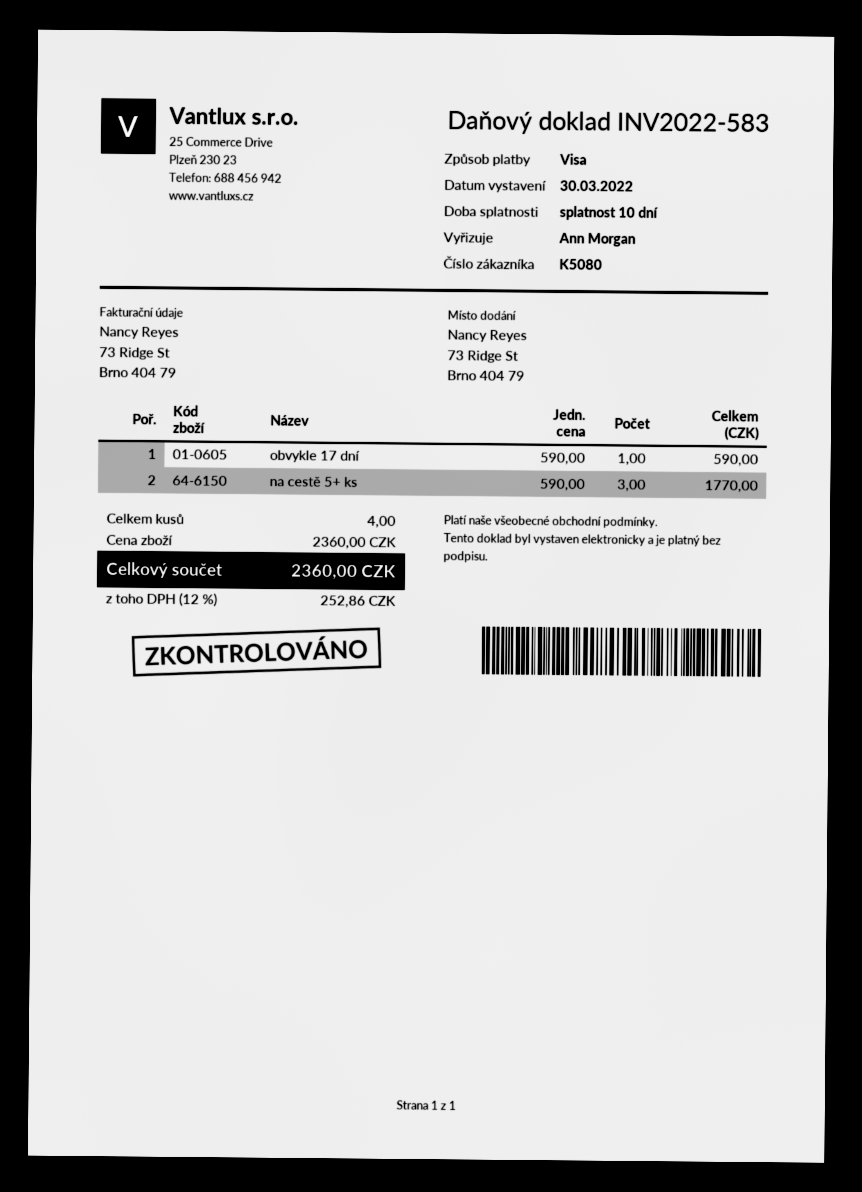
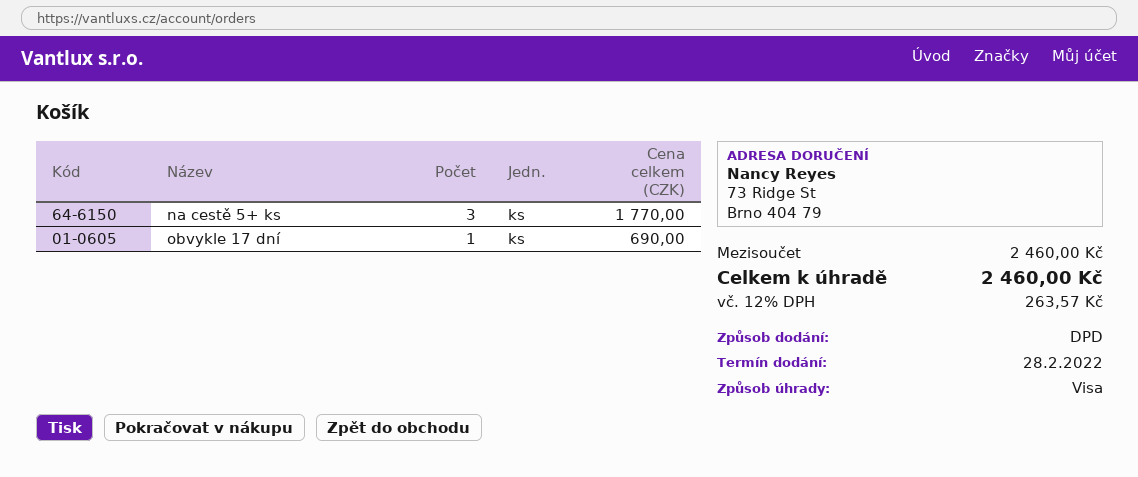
obvykle 17 dní: 1 for 590.00 -> 1 for 690.00
subtotal: 2360.00 -> 2460.00
tax: 12% = 252.86 -> 12% = 263.57
total: 2360.00 -> 2460.00

